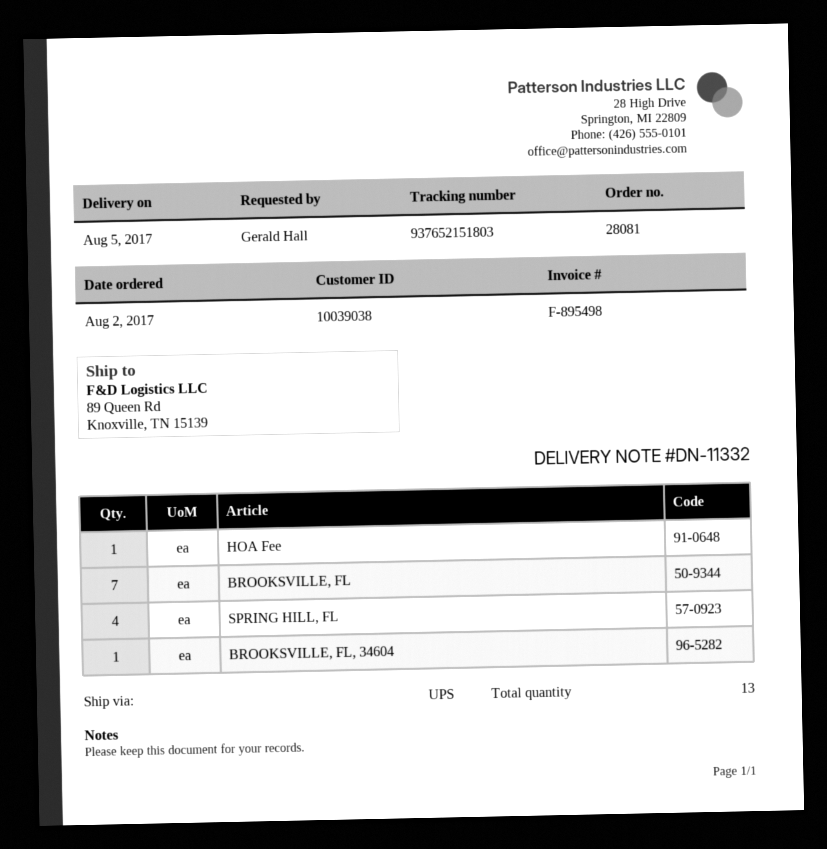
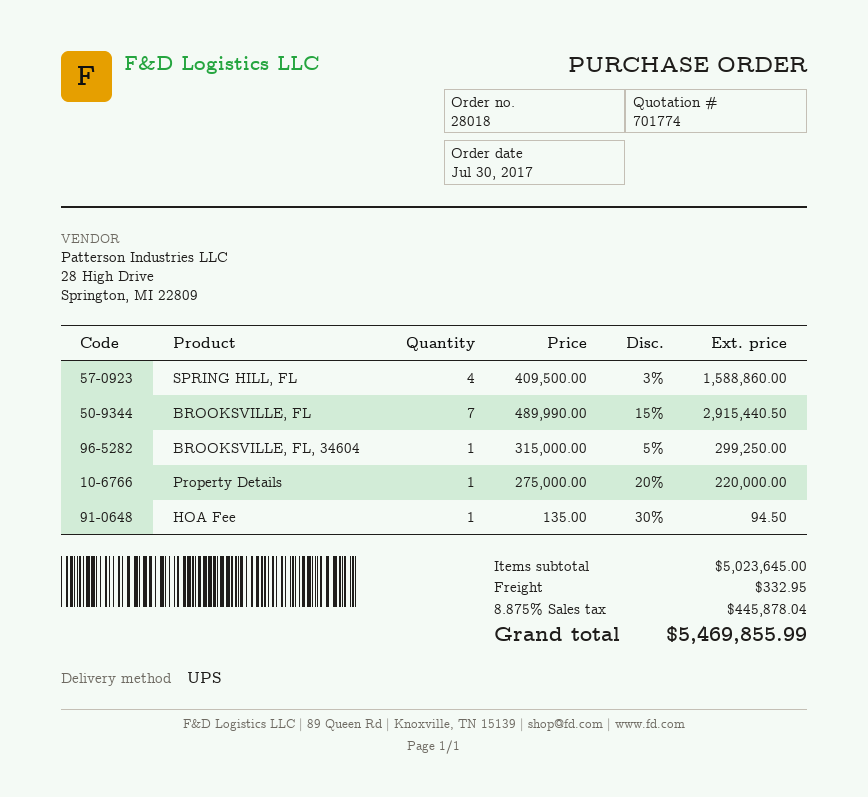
order number: 28081 -> 28018
order date: 2017-08-02 -> 2017-07-30
Property Details: none -> 1

